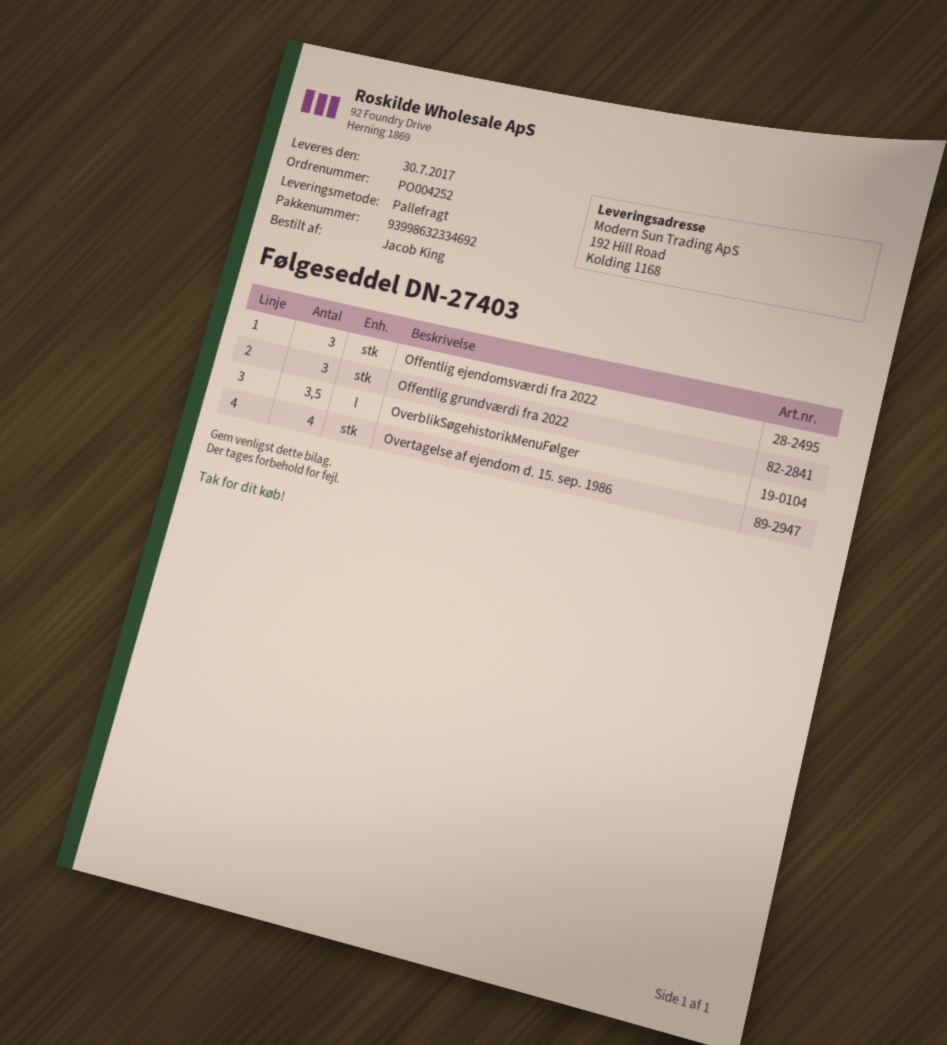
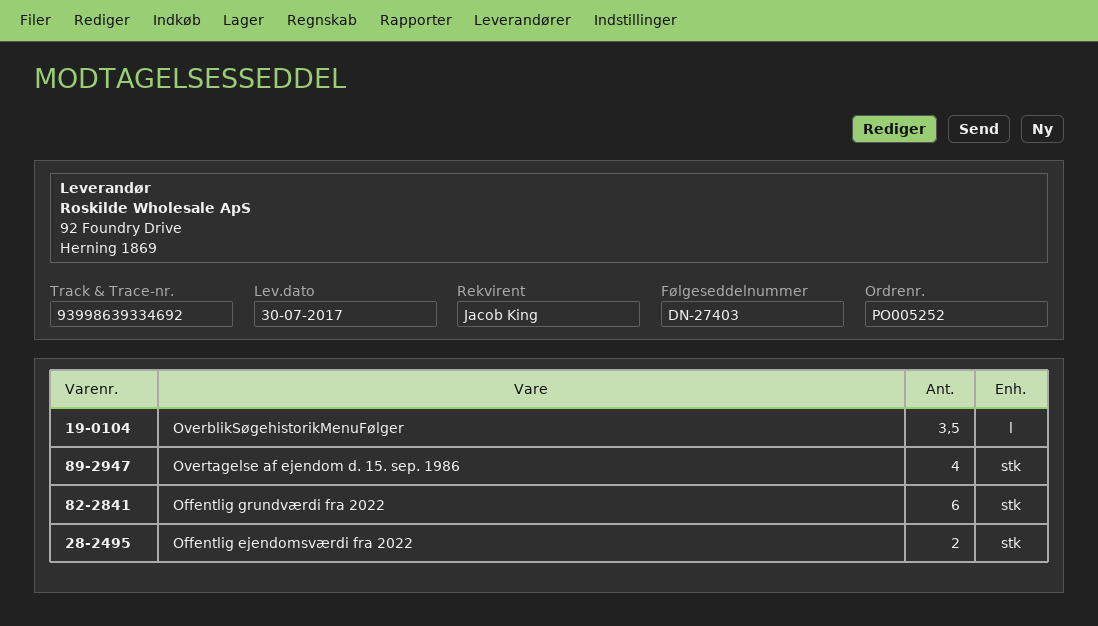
order number: PO004252 -> PO005252
tracking number: 93998632334692 -> 93998639334692
Offentlig ejendomsværdi fra 2022: 3 -> 2
Offentlig grundværdi fra 2022: 3 -> 6

